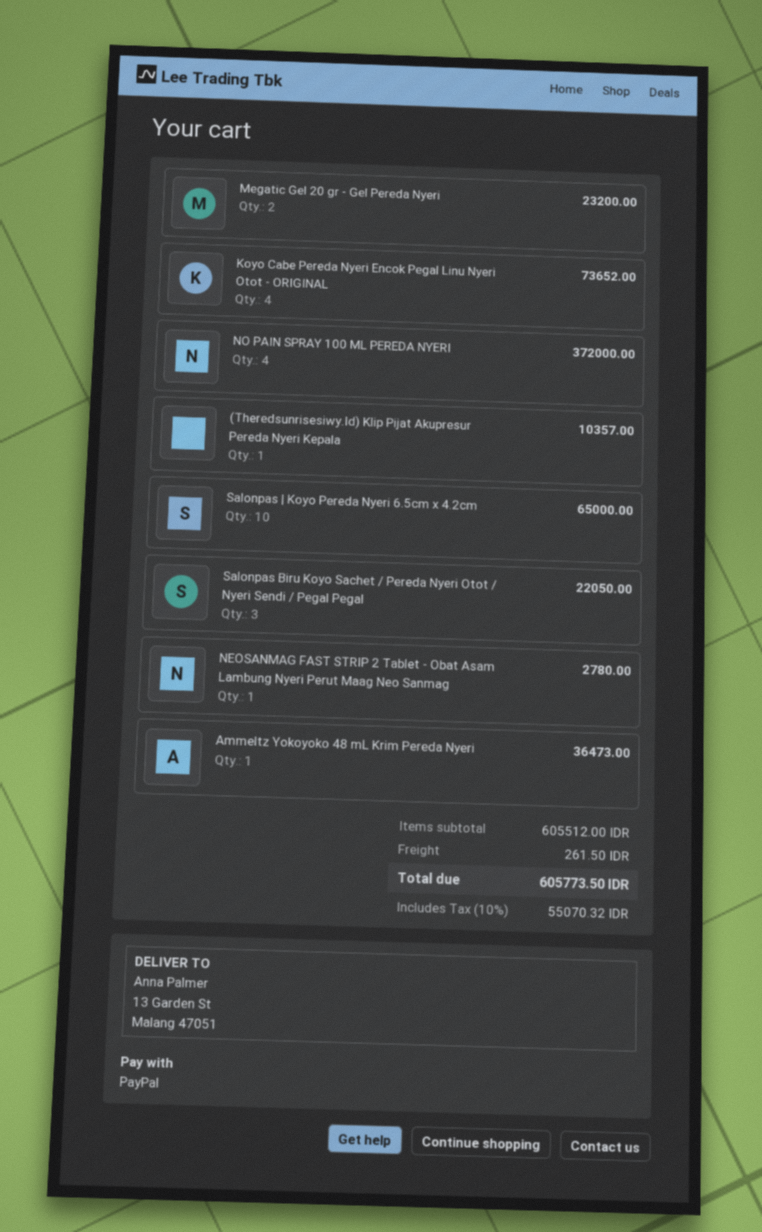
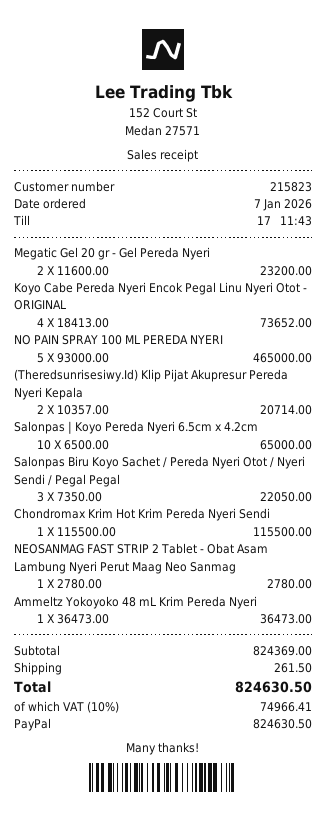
NO PAIN SPRAY 100 ML PEREDA NYERI: 4 for 372000.00 -> 5 for 465000.00
(Theredsunrisesiwy.Id) Klip Pijat Akupresur Pereda Nyeri Kepala: 1 for 10357.00 -> 2 for 20714.00
Chondromax Krim Hot Krim Pereda Nyeri Sendi: none -> 1 for 115500.00
subtotal: 605512.00 -> 824369.00
tax: 10% = 55070.32 -> 10% = 74966.41
total: 605773.50 -> 824630.50

